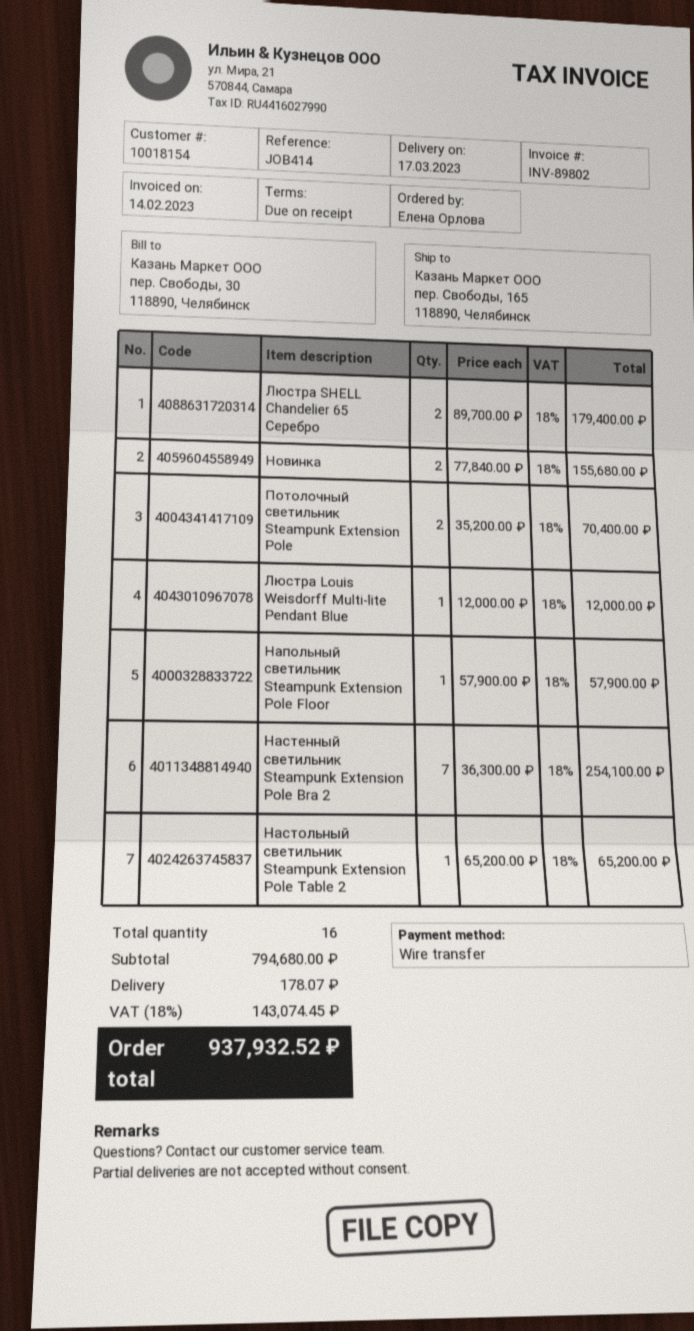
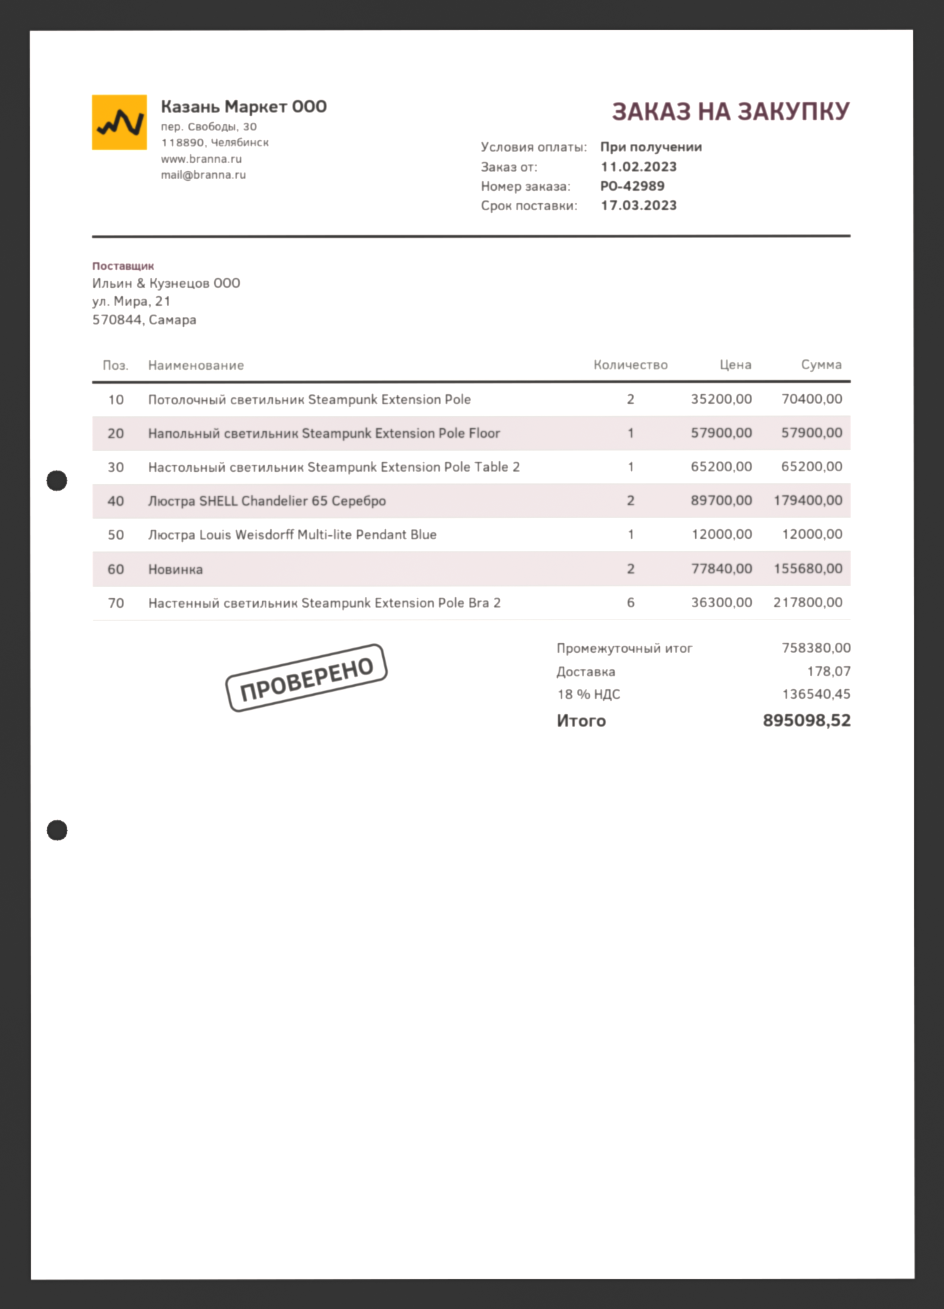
Настенный светильник Steampunk Extension Pole Bra 2: 7 x 36300.00 = 254100.00 -> 6 x 36300.00 = 217800.00
subtotal: 794680.00 -> 758380.00
tax: 18% = 143074.45 -> 18% = 136540.45
total: 937932.52 -> 895098.52

